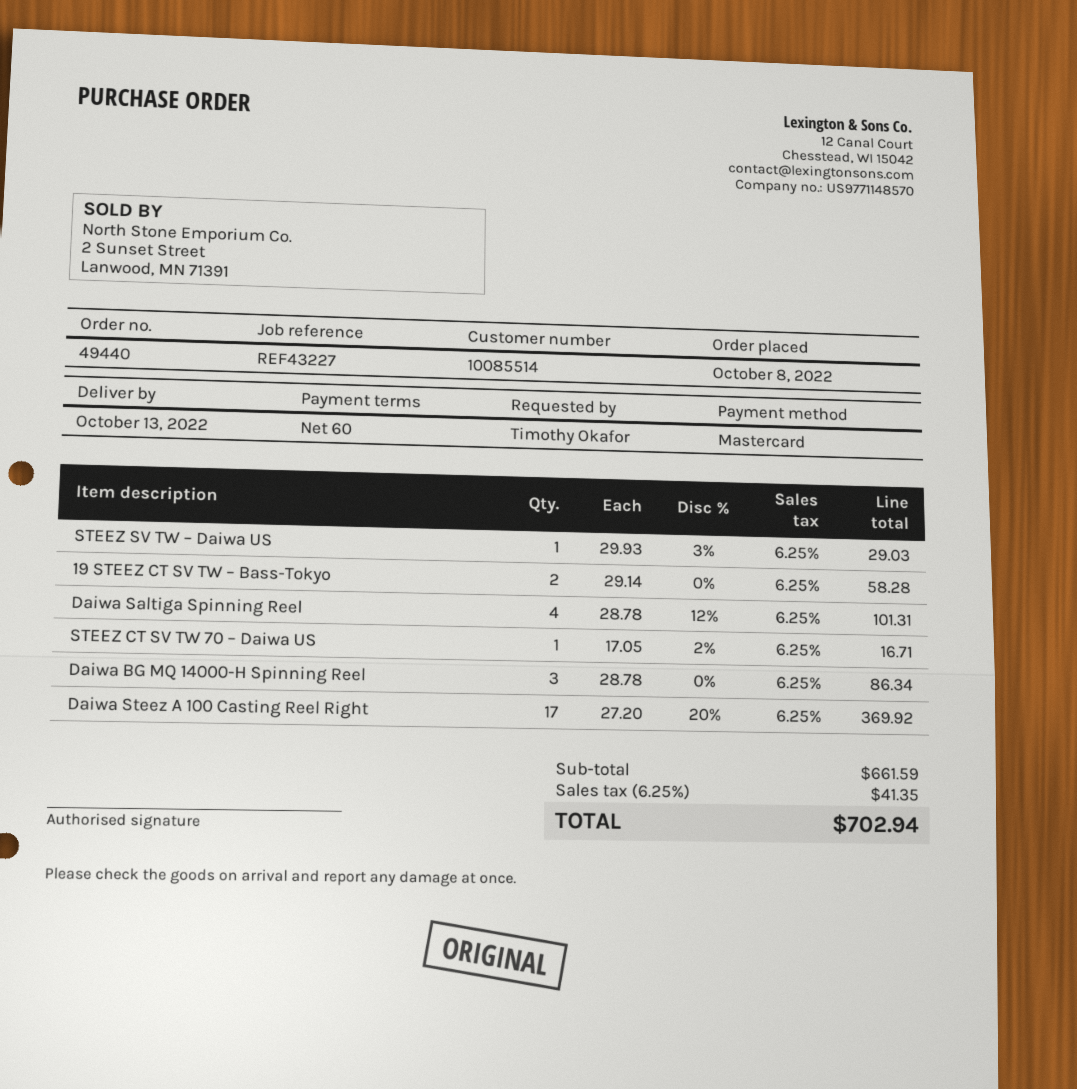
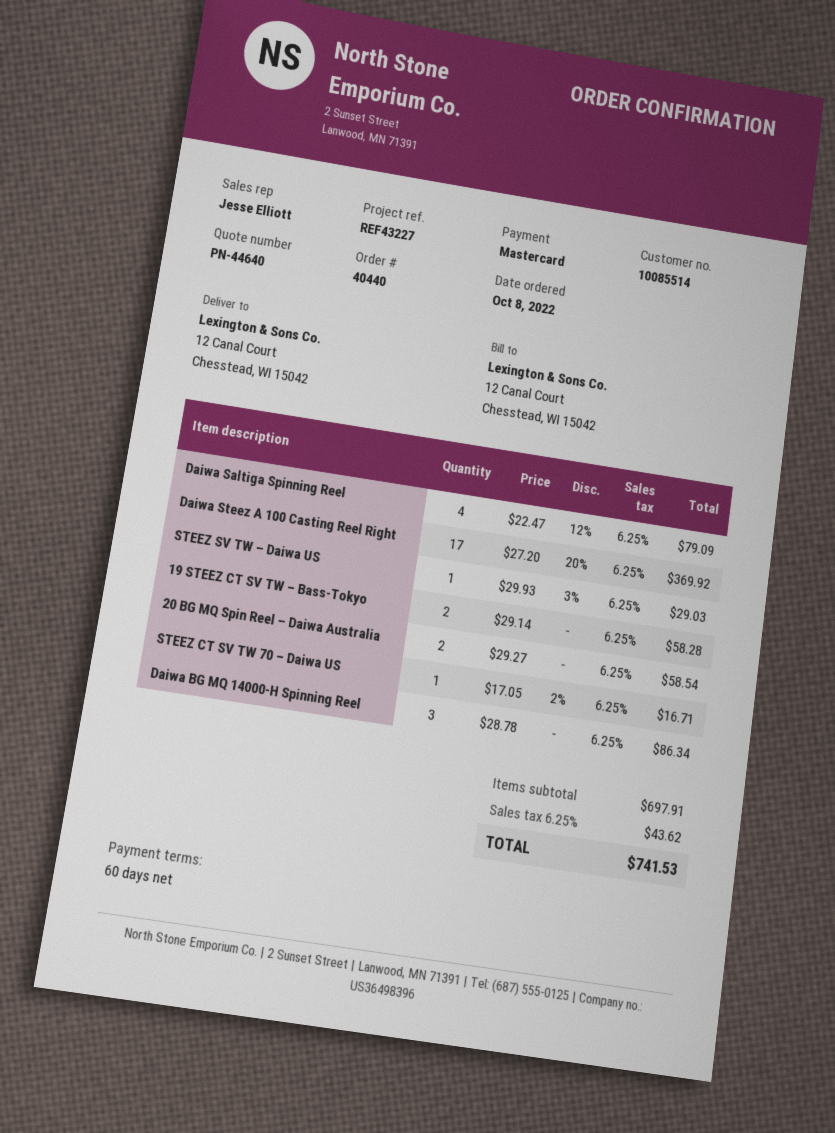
order number: 49440 -> 40440
Daiwa Saltiga Spinning Reel: 4 x 28.78 - 12% = 101.31 -> 4 x 22.47 - 12% = 79.09
20 BG MQ Spin Reel – Daiwa Australia: none -> 2 x 29.27 = 58.54
subtotal: 661.59 -> 697.91
tax: 6.25% = 41.35 -> 6.25% = 43.62
total: 702.94 -> 741.53

